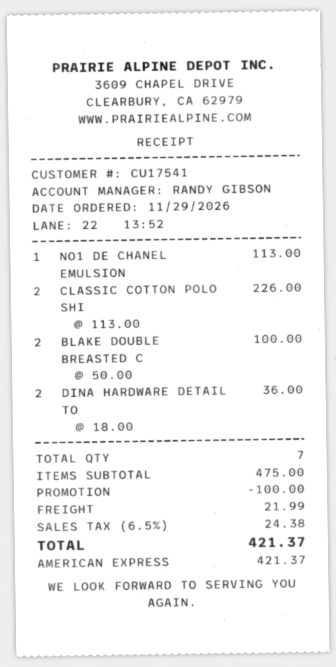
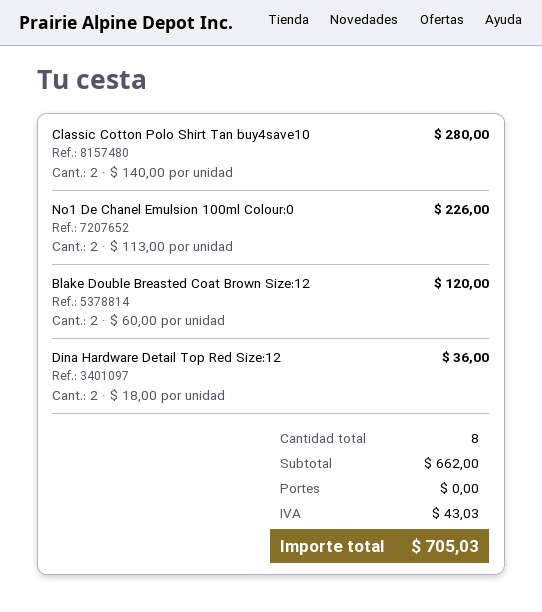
NO1 DE CHANEL EMULSION: 1 x 113.00 = 113.00 -> 2 x 113.00 = 226.00
CLASSIC COTTON POLO SHI: 2 x 113.00 = 226.00 -> 2 x 140.00 = 280.00
BLAKE DOUBLE BREASTED C: 2 x 50.00 = 100.00 -> 2 x 60.00 = 120.00
total quantity: 7 -> 8
subtotal: 475.00 -> 662.00
discount: 100.00 -> none
shipping: 21.99 -> 0.00
tax: 24.38 -> 43.03
total: 421.37 -> 705.03

